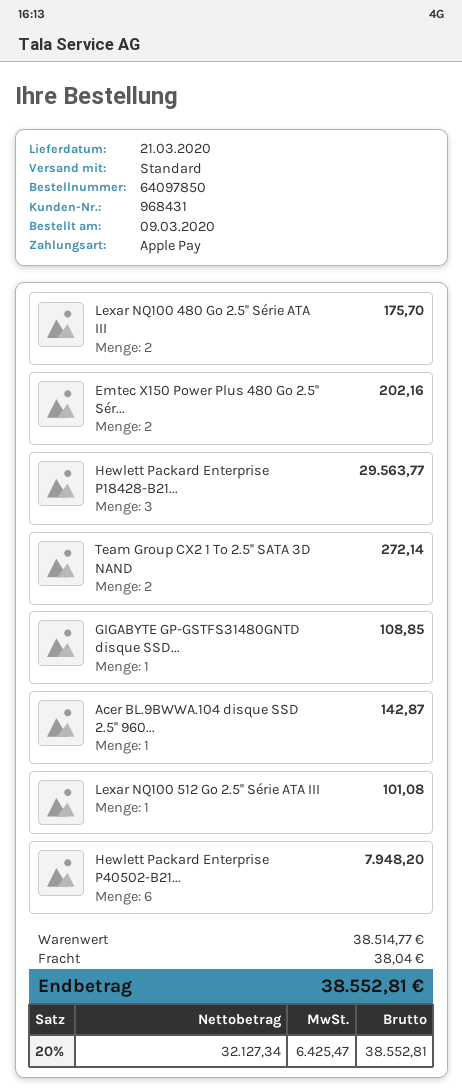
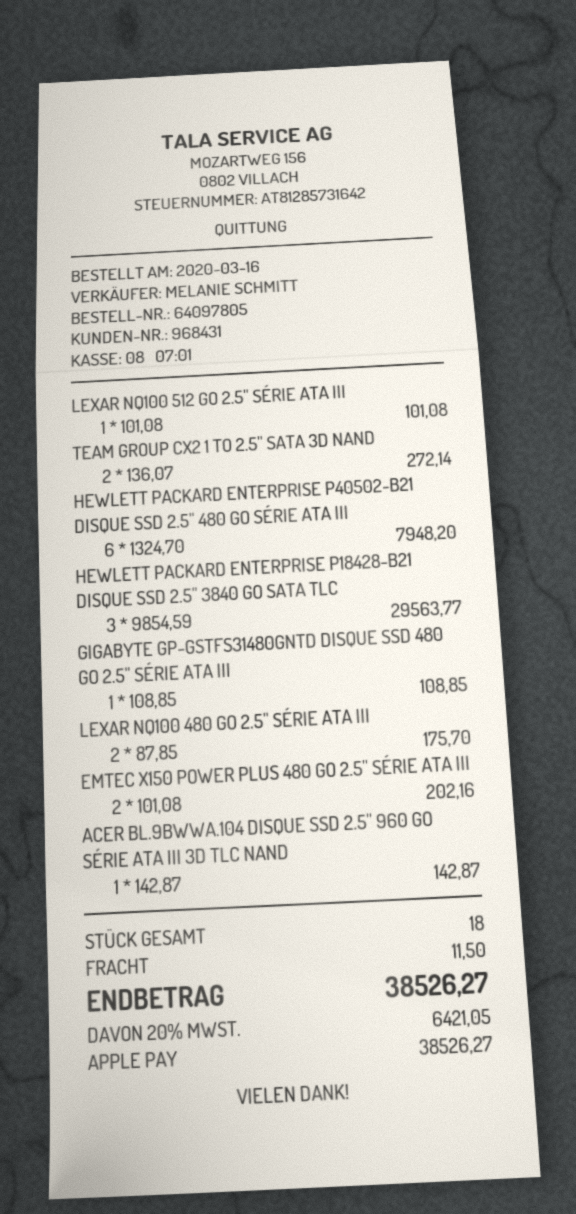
order number: 64097850 -> 64097805
order date: 2020-03-09 -> 2020-03-16
shipping: 38.04 -> 11.50
tax: 20% = 6425.47 -> 20% = 6421.05
total: 38552.81 -> 38526.27

